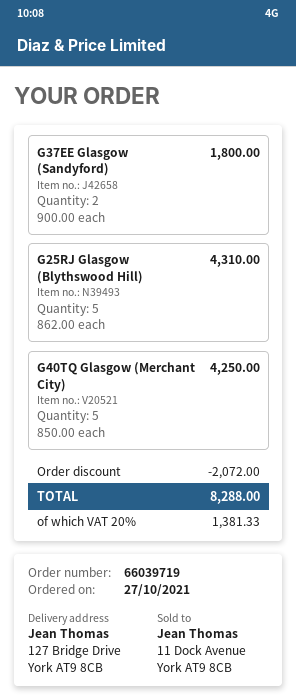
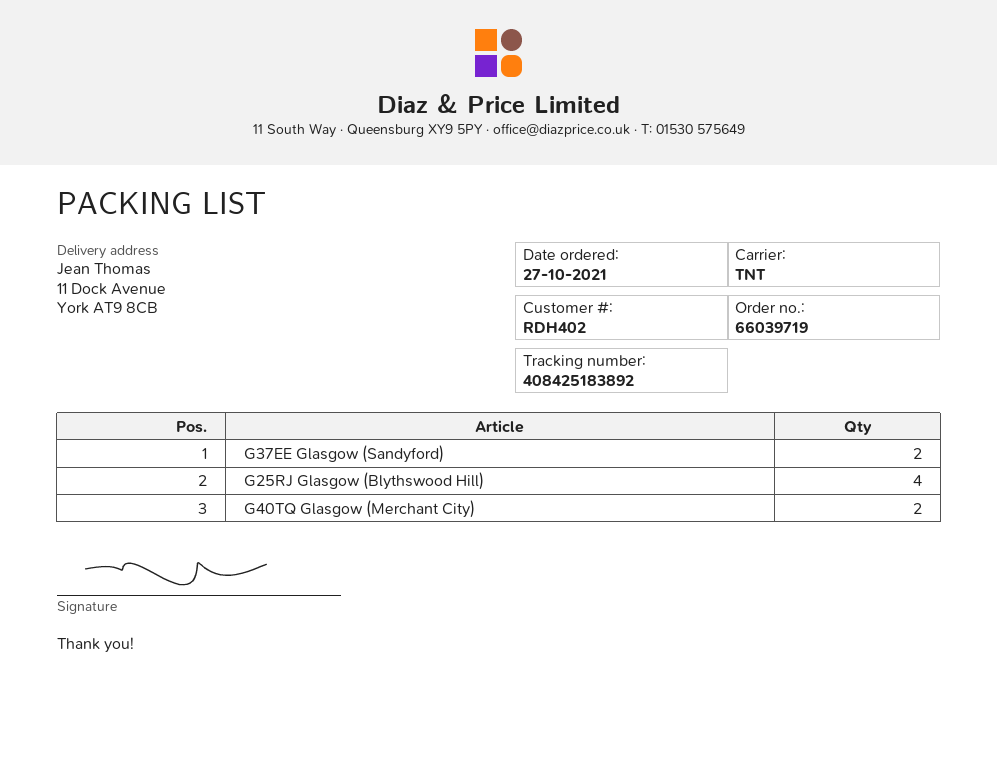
ship to: 127 Bridge Drive, York AT9 8CB -> 11 Dock Avenue, York AT9 8CB
G25RJ Glasgow (Blythswood Hill): 5 -> 4
G40TQ Glasgow (Merchant City): 5 -> 2

